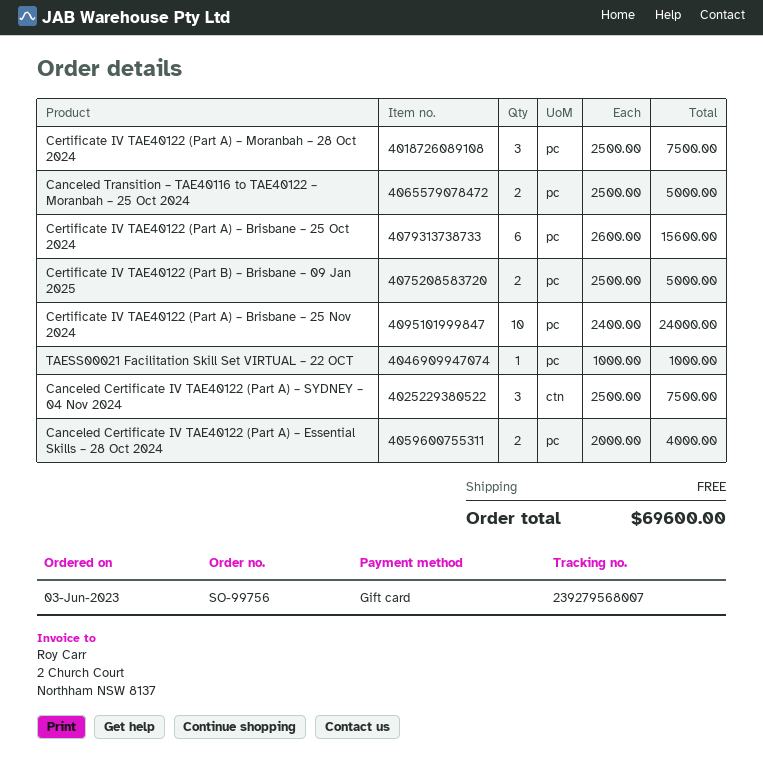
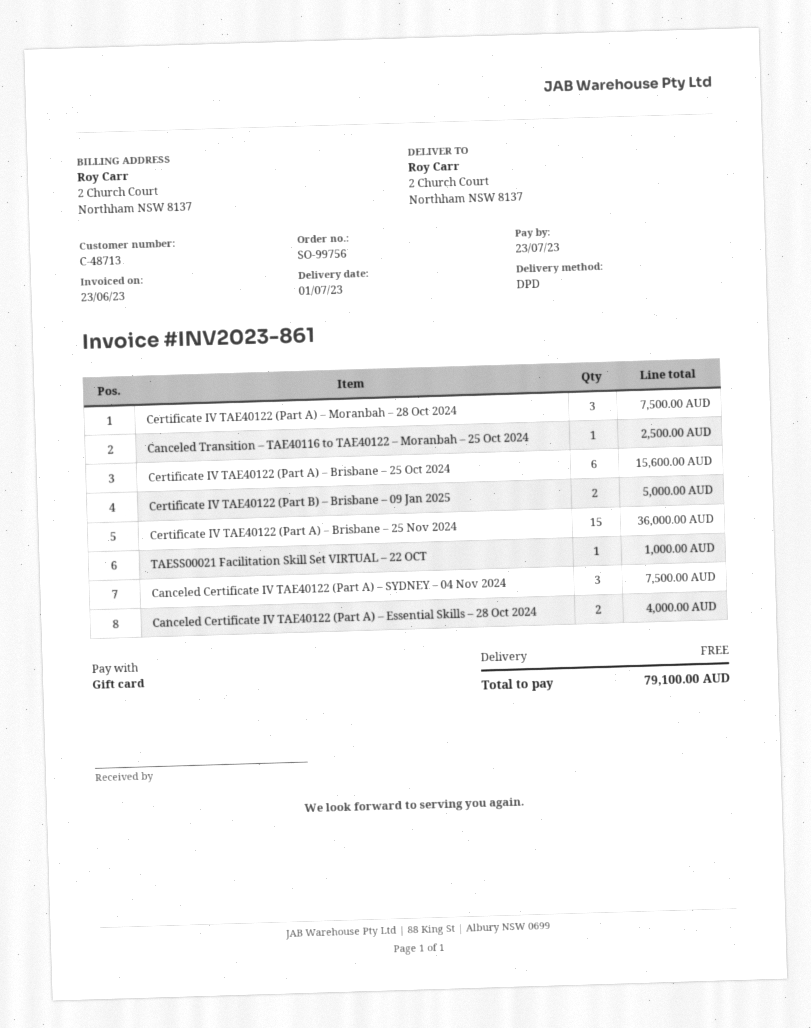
Canceled Transition – TAE40116 to TAE40122 – Moranbah – 25 Oct 2024: 2 for 5000.00 -> 1 for 2500.00
Certificate IV TAE40122 (Part A) – Brisbane – 25 Nov 2024: 10 for 24000.00 -> 15 for 36000.00
total: 69600.00 -> 79100.00

